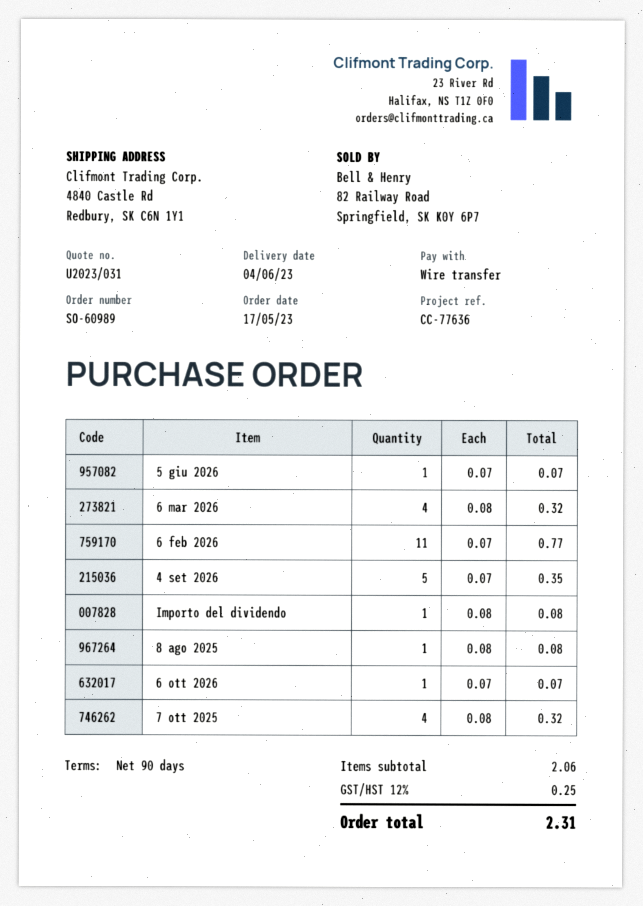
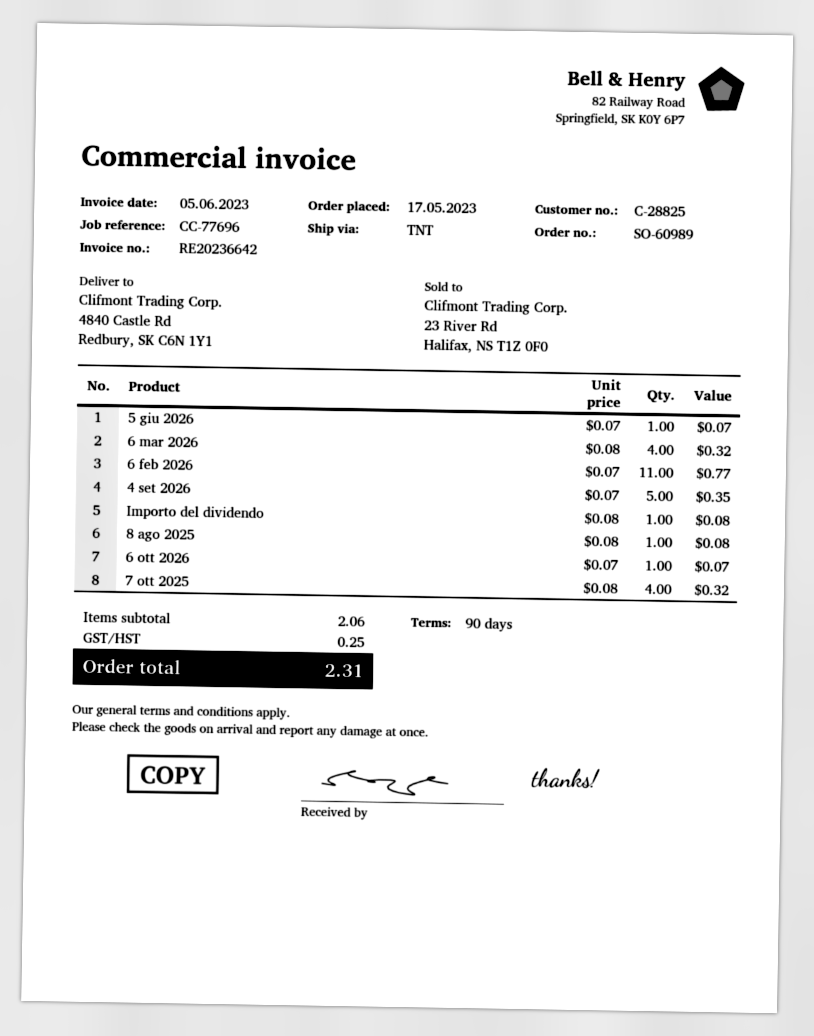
reference: CC-77636 -> CC-77696

